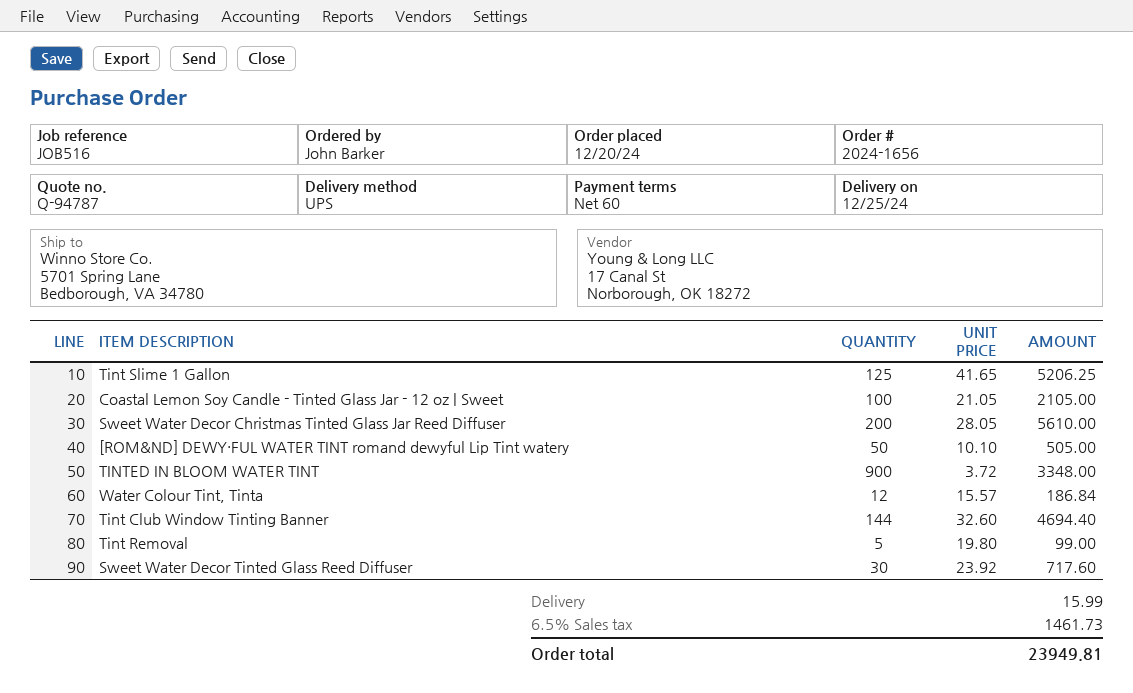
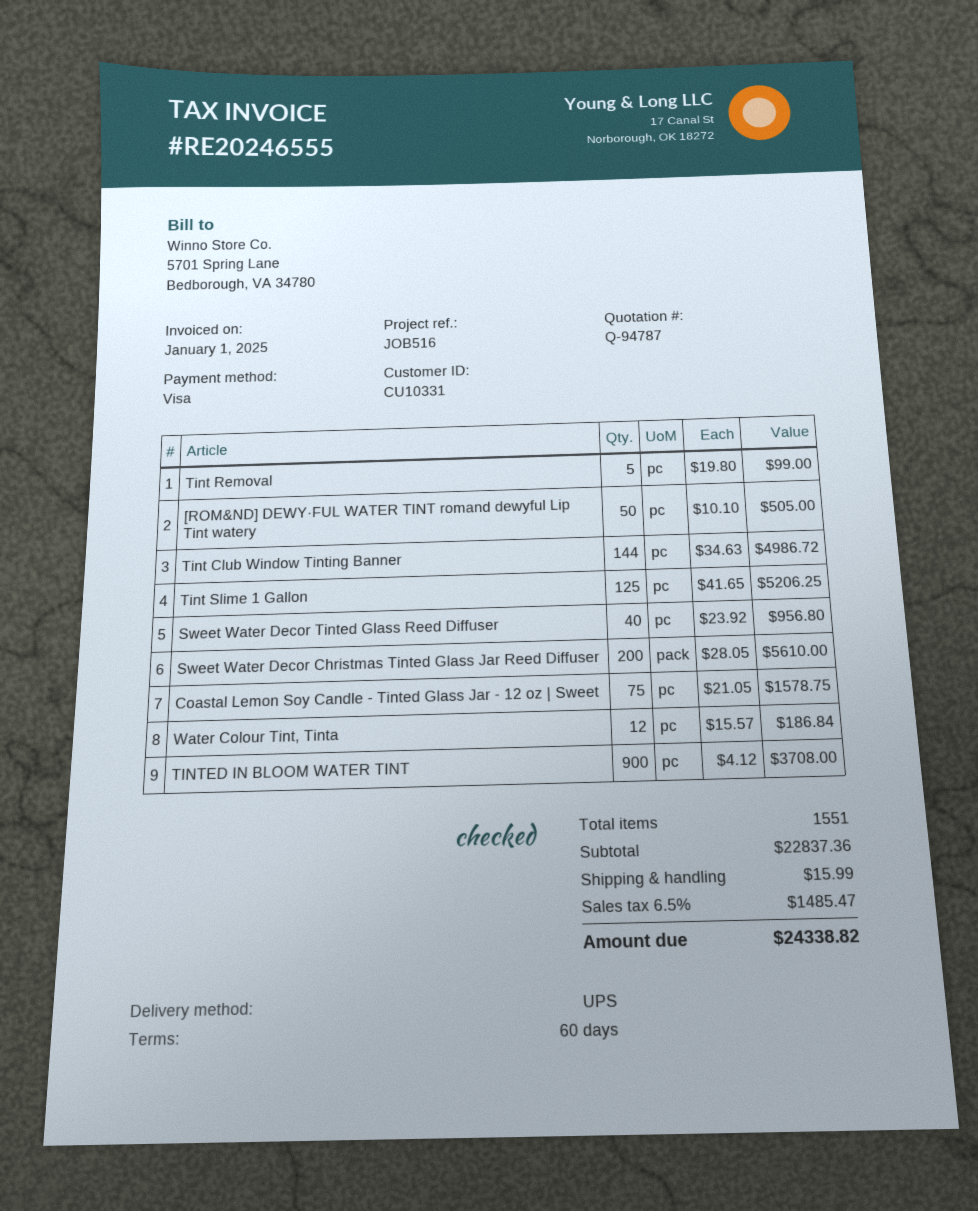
Coastal Lemon Soy Candle - Tinted Glass Jar - 12 oz | Sweet: 100 x 21.05 = 2105.00 -> 75 x 21.05 = 1578.75
TINTED IN BLOOM WATER TINT: 900 x 3.72 = 3348.00 -> 900 x 4.12 = 3708.00
Tint Club Window Tinting Banner: 144 x 32.60 = 4694.40 -> 144 x 34.63 = 4986.72
Sweet Water Decor Tinted Glass Reed Diffuser: 30 x 23.92 = 717.60 -> 40 x 23.92 = 956.80
tax: 6.5% = 1461.73 -> 6.5% = 1485.47
total: 23949.81 -> 24338.82

